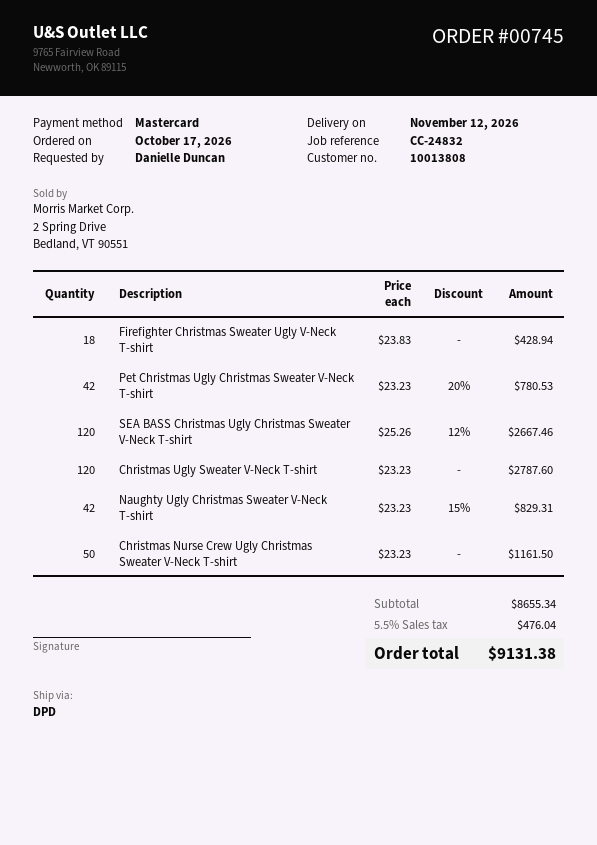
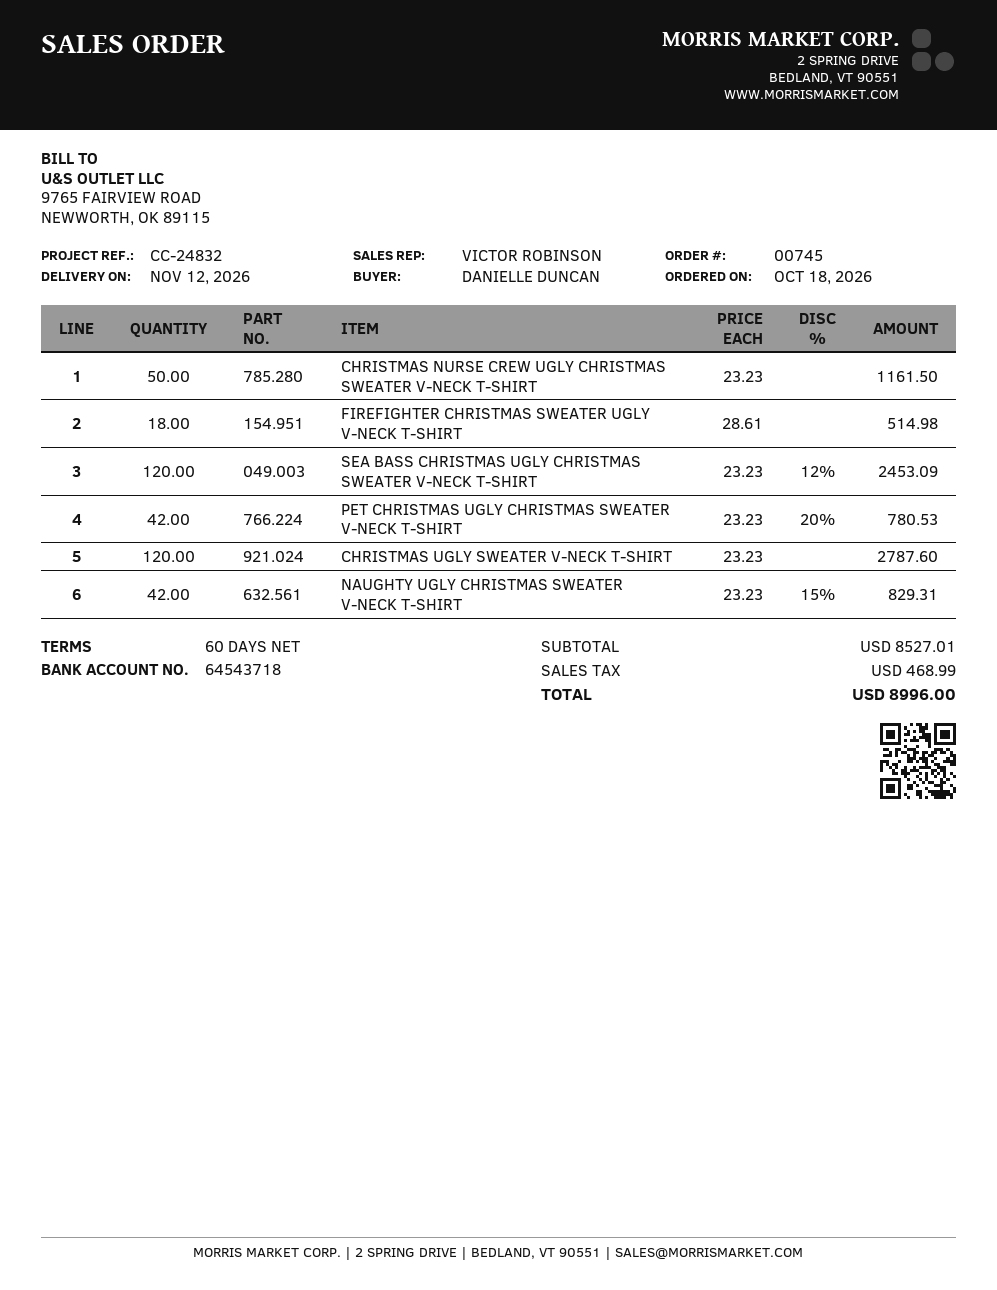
order date: 2026-10-17 -> 2026-10-18
Firefighter Christmas Sweater Ugly V-Neck T-shirt: 18 x 23.83 = 428.94 -> 18 x 28.61 = 514.98
SEA BASS Christmas Ugly Christmas Sweater V-Neck T-shirt: 120 x 25.26 - 12% = 2667.46 -> 120 x 23.23 - 12% = 2453.09
subtotal: 8655.34 -> 8527.01
tax: 476.04 -> 468.99
total: 9131.38 -> 8996.00

